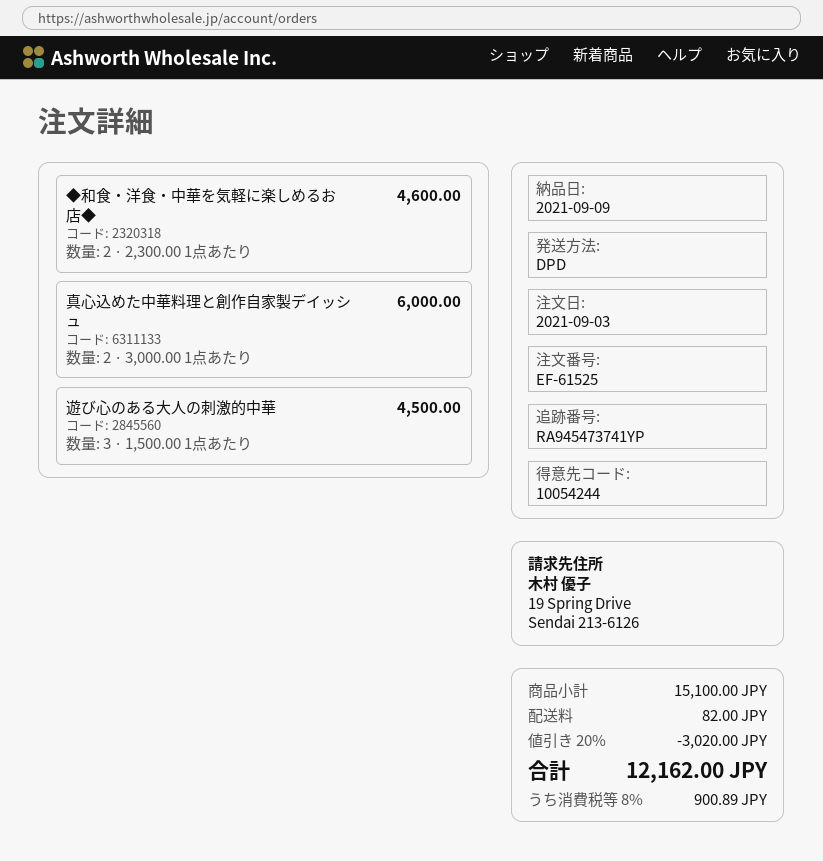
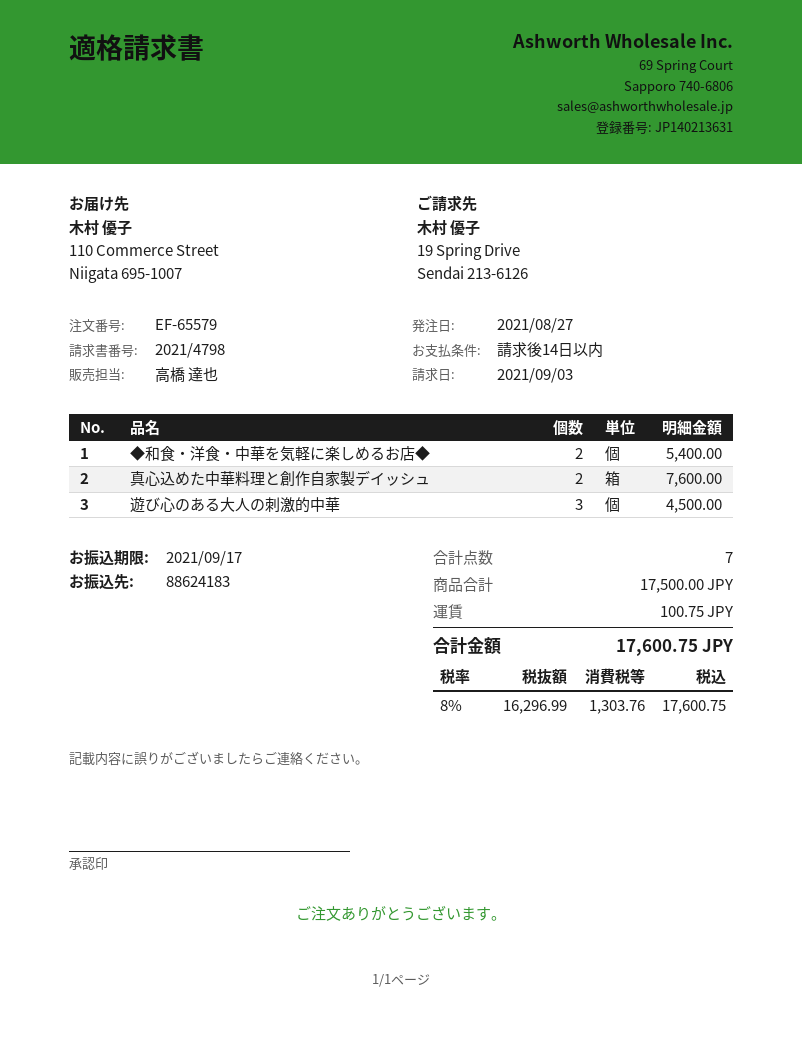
order number: EF-61525 -> EF-65579
order date: 2021-09-03 -> 2021-08-27
◆和食・洋食・中華を気軽に楽しめるお店◆: 2 for 4600.00 -> 2 for 5400.00
真心込めた中華料理と創作自家製デイッシュ: 2 for 6000.00 -> 2 for 7600.00
subtotal: 15100.00 -> 17500.00
discount: 20% = 3020.00 -> none
shipping: 82.00 -> 100.75
tax: 8% = 900.89 -> 8% = 1303.76
total: 12162.00 -> 17600.75

